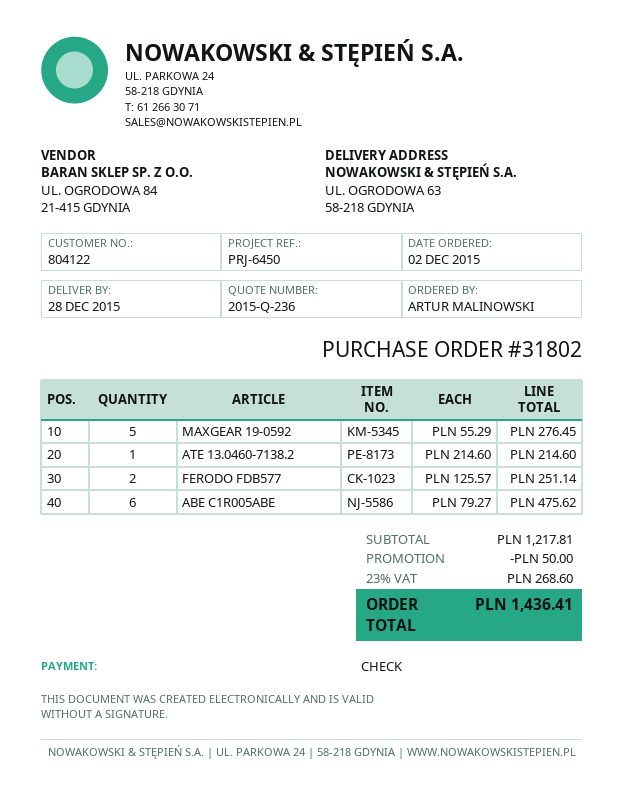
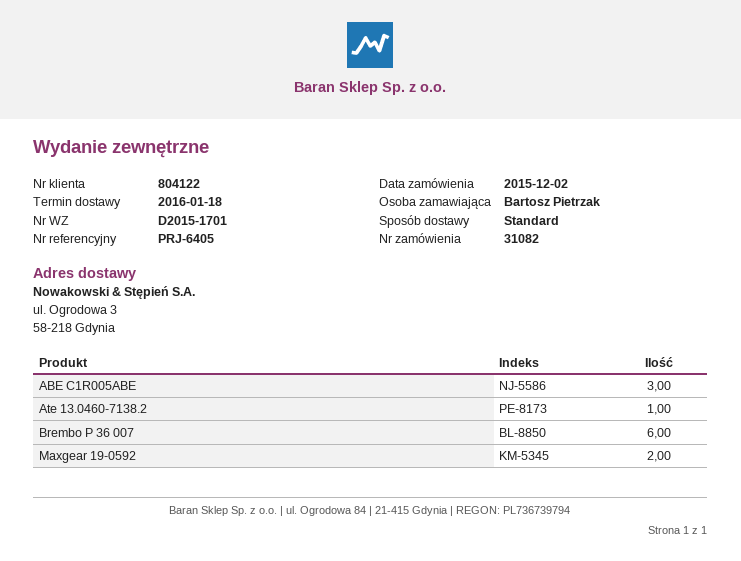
order number: 31802 -> 31082
delivery date: 2015-12-28 -> 2016-01-18
reference: PRJ-6450 -> PRJ-6405
ordered by: ARTUR MALINOWSKI -> Bartosz Pietrzak
ship to: UL. OGRODOWA 63, 58-218 GDYNIA -> ul. Ogrodowa 3, 58-218 Gdynia
MAXGEAR 19-0592: 5 -> 2
FERODO FDB577: 2 -> none
ABE C1R005ABE: 6 -> 3
Brembo P 36 007: none -> 6

